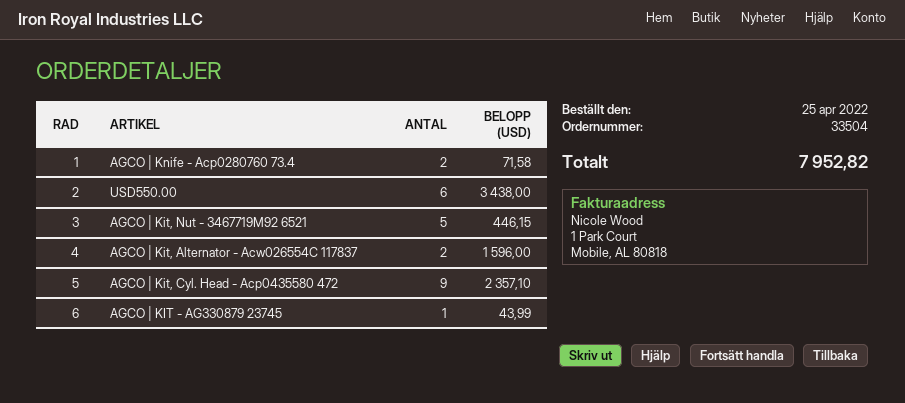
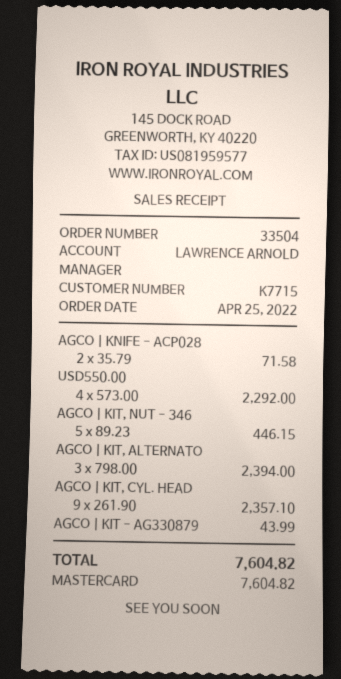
USD550.00: 6 for 3438.00 -> 4 for 2292.00
AGCO | Kit, Alternator - Acw026554C 117837: 2 for 1596.00 -> 3 for 2394.00
total: 7952.82 -> 7604.82

